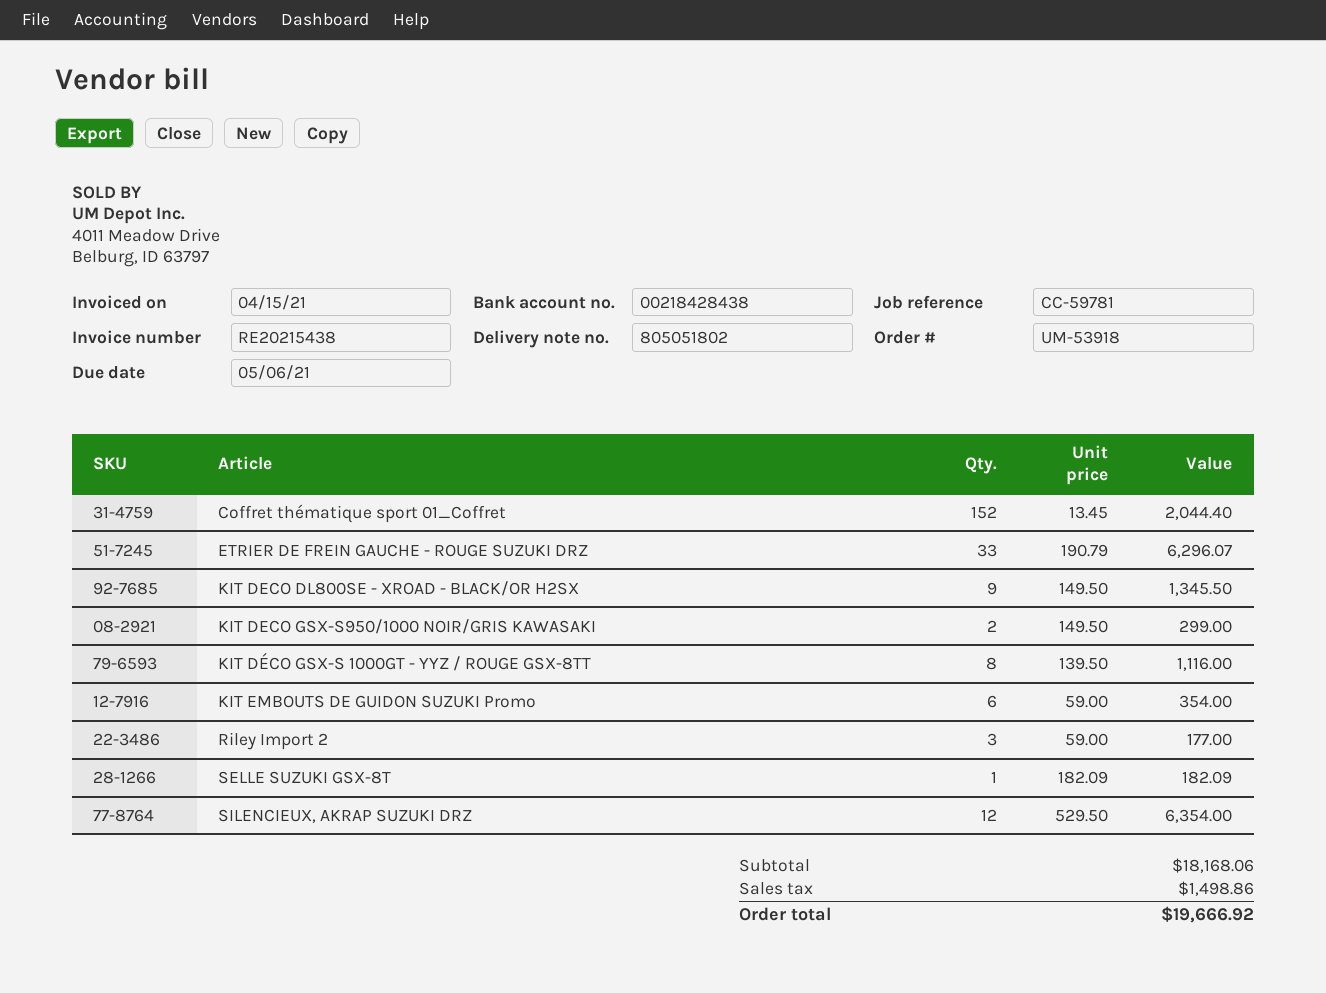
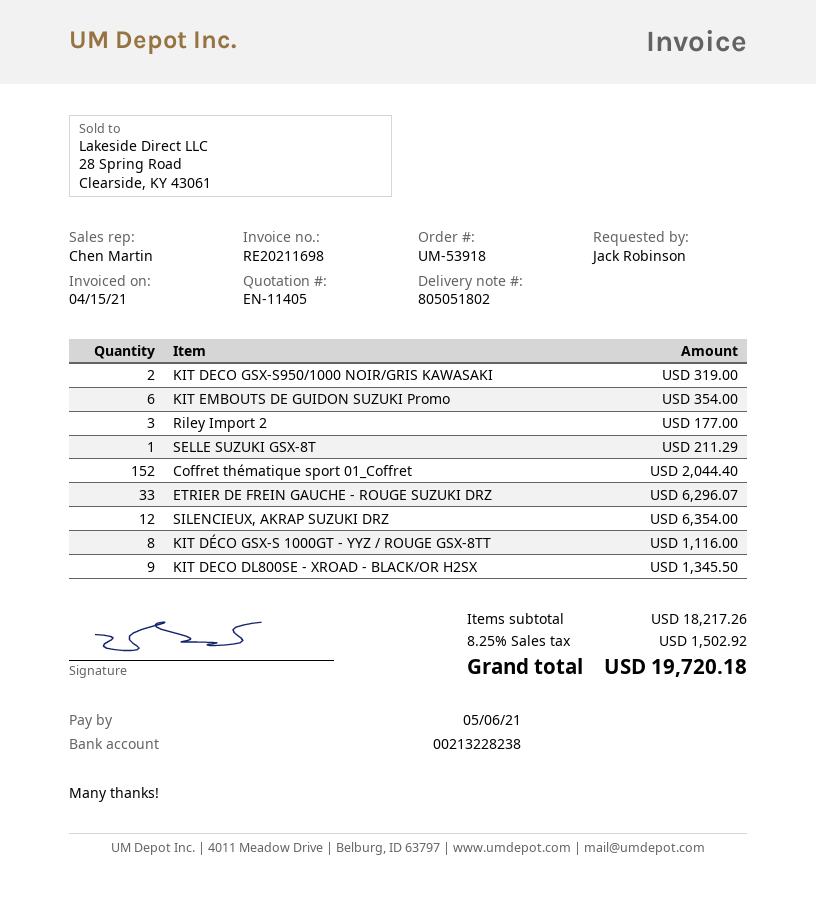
invoice number: RE20215438 -> RE20211698
bank account: 00218428438 -> 00213228238
KIT DECO GSX-S950/1000 NOIR/GRIS KAWASAKI: 2 for 299.00 -> 2 for 319.00
SELLE SUZUKI GSX-8T: 1 for 182.09 -> 1 for 211.29
subtotal: 18168.06 -> 18217.26
tax: 1498.86 -> 1502.92
total: 19666.92 -> 19720.18

